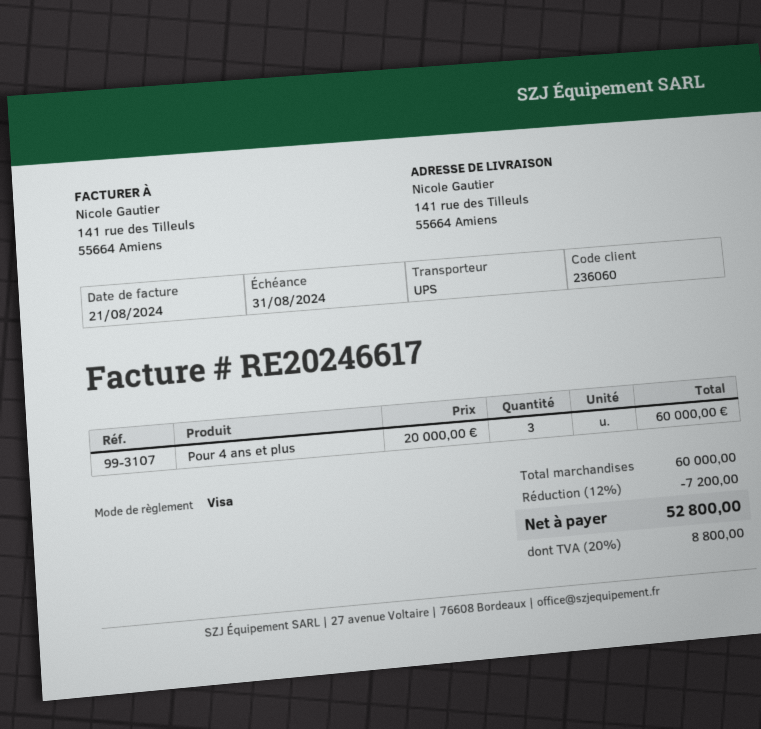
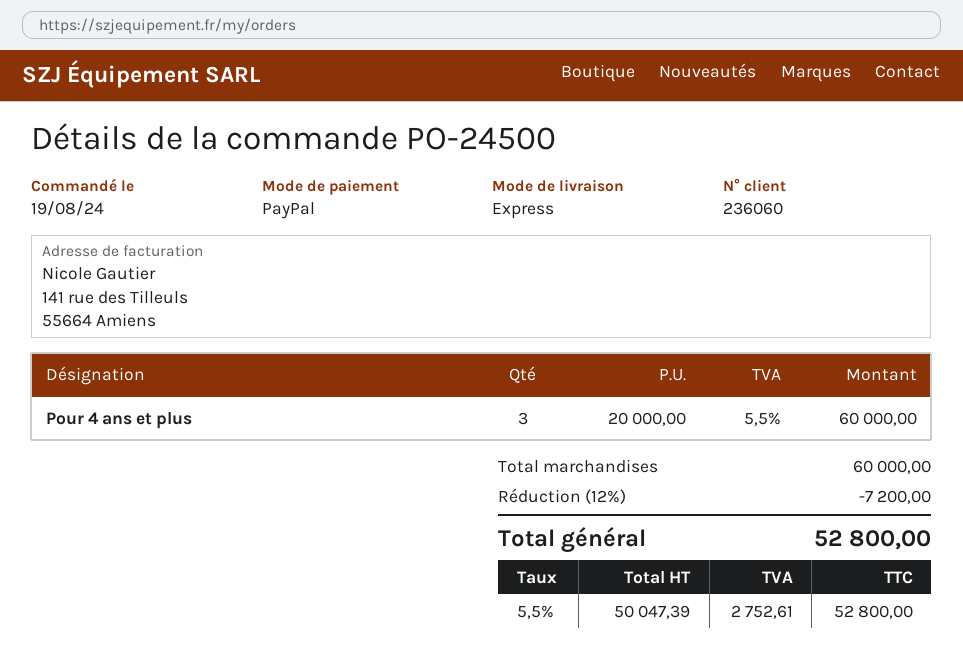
payment method: Visa -> PayPal
shipping method: UPS -> express
tax: 20% = 8800.00 -> 5.5% = 2752.61

